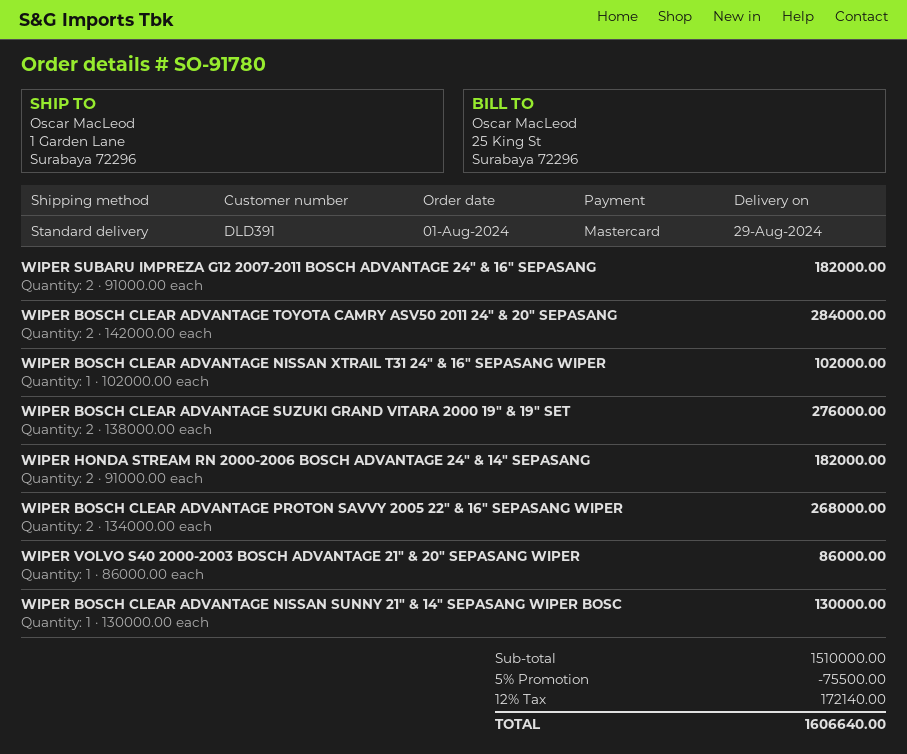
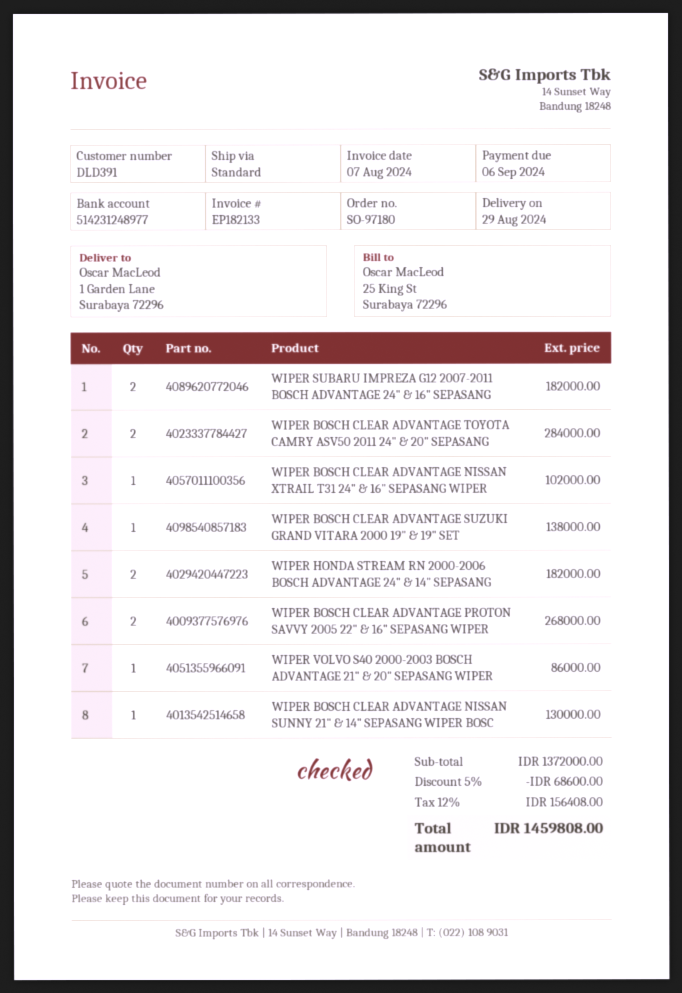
order number: SO-91780 -> SO-97180
WIPER BOSCH CLEAR ADVANTAGE SUZUKI GRAND VITARA 2000 19" & 19" SET: 2 for 276000.00 -> 1 for 138000.00
subtotal: 1510000.00 -> 1372000.00
discount: 5% = 75500.00 -> 5% = 68600.00
tax: 12% = 172140.00 -> 12% = 156408.00
total: 1606640.00 -> 1459808.00

